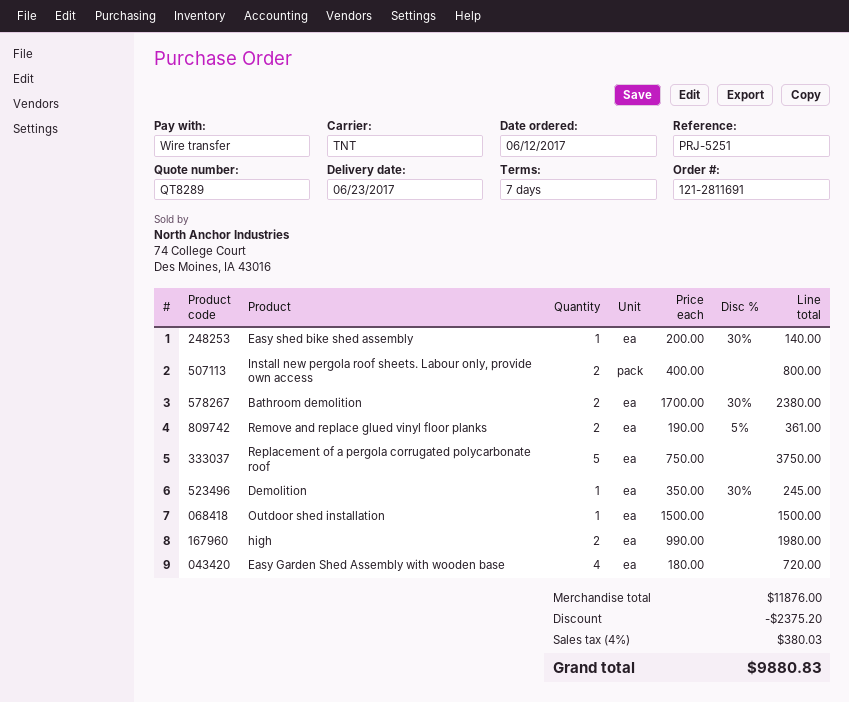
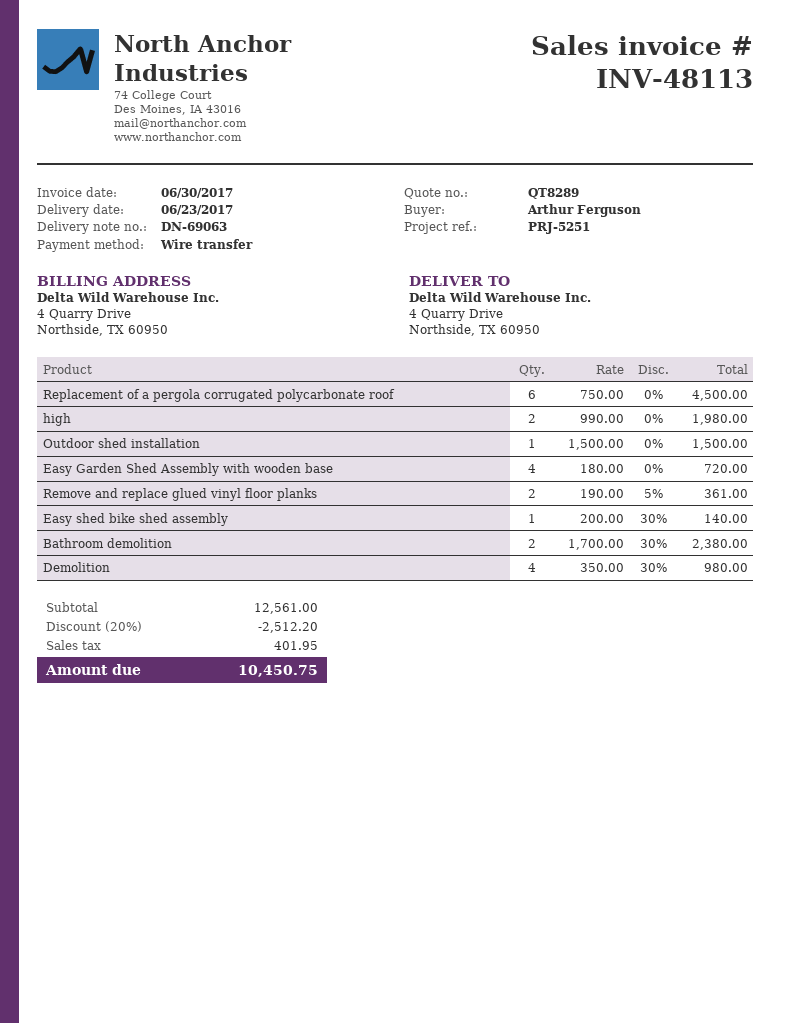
Install new pergola roof sheets. Labour only, provide own access: 2 x 400.00 = 800.00 -> none
Replacement of a pergola corrugated polycarbonate roof: 5 x 750.00 = 3750.00 -> 6 x 750.00 = 4500.00
Demolition: 1 x 350.00 - 30% = 245.00 -> 4 x 350.00 - 30% = 980.00
subtotal: 11876.00 -> 12561.00
discount: 2375.20 -> 2512.20
tax: 380.03 -> 401.95
total: 9880.83 -> 10450.75

